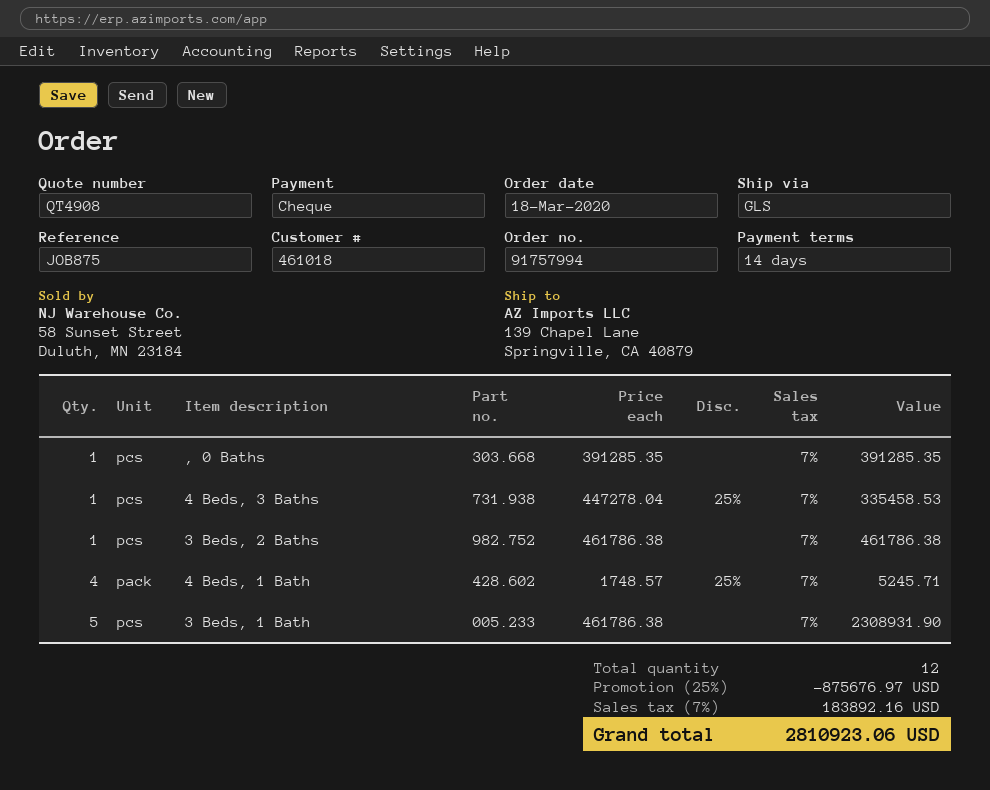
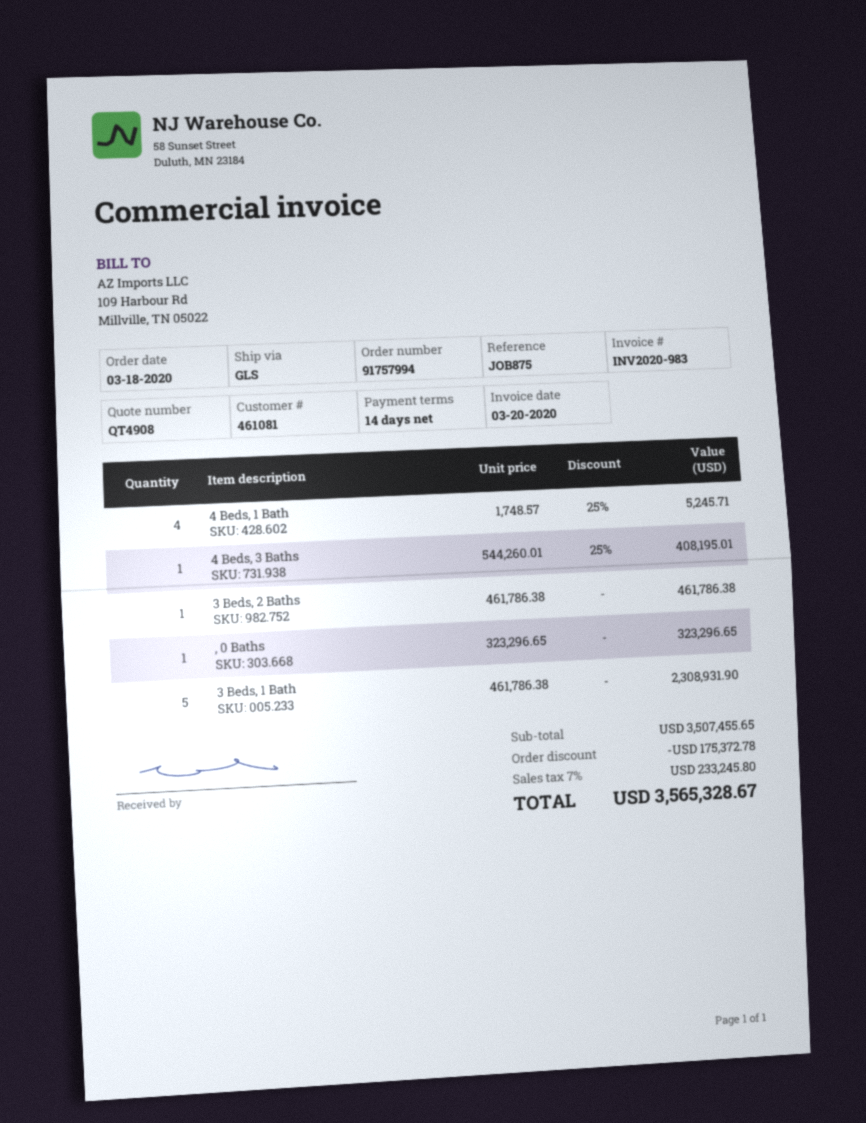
customer number: 461018 -> 461081
, 0 Baths: 1 x 391285.35 = 391285.35 -> 1 x 323296.65 = 323296.65
4 Beds, 3 Baths: 1 x 447278.04 - 25% = 335458.53 -> 1 x 544260.01 - 25% = 408195.01
discount: 875676.97 -> 175372.78
tax: 7% = 183892.16 -> 7% = 233245.80
total: 2810923.06 -> 3565328.67

